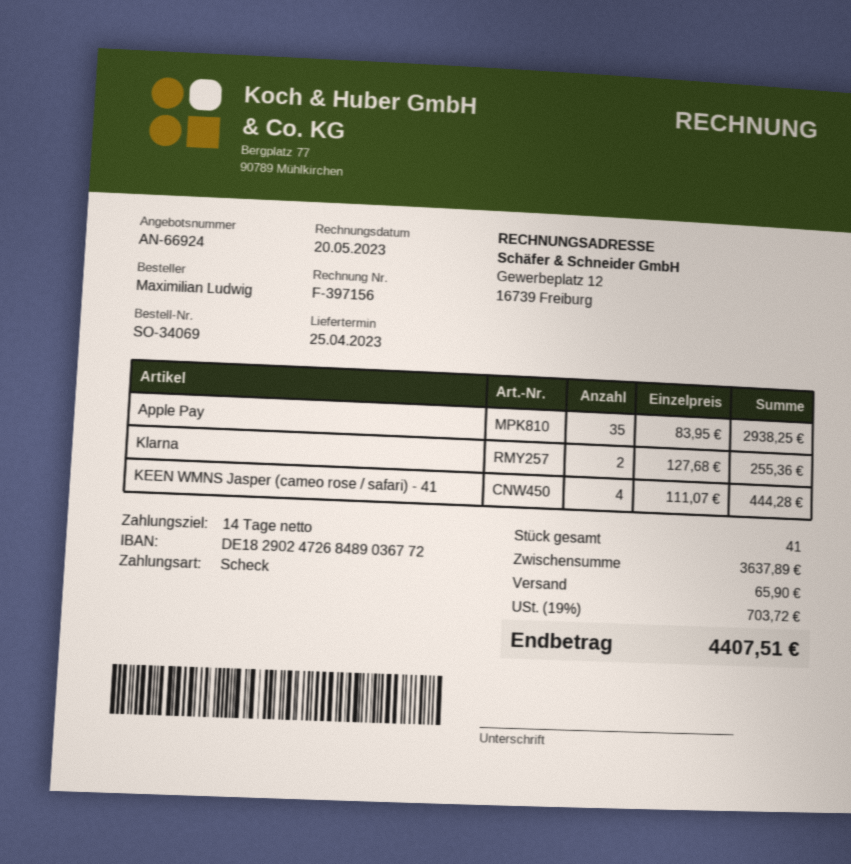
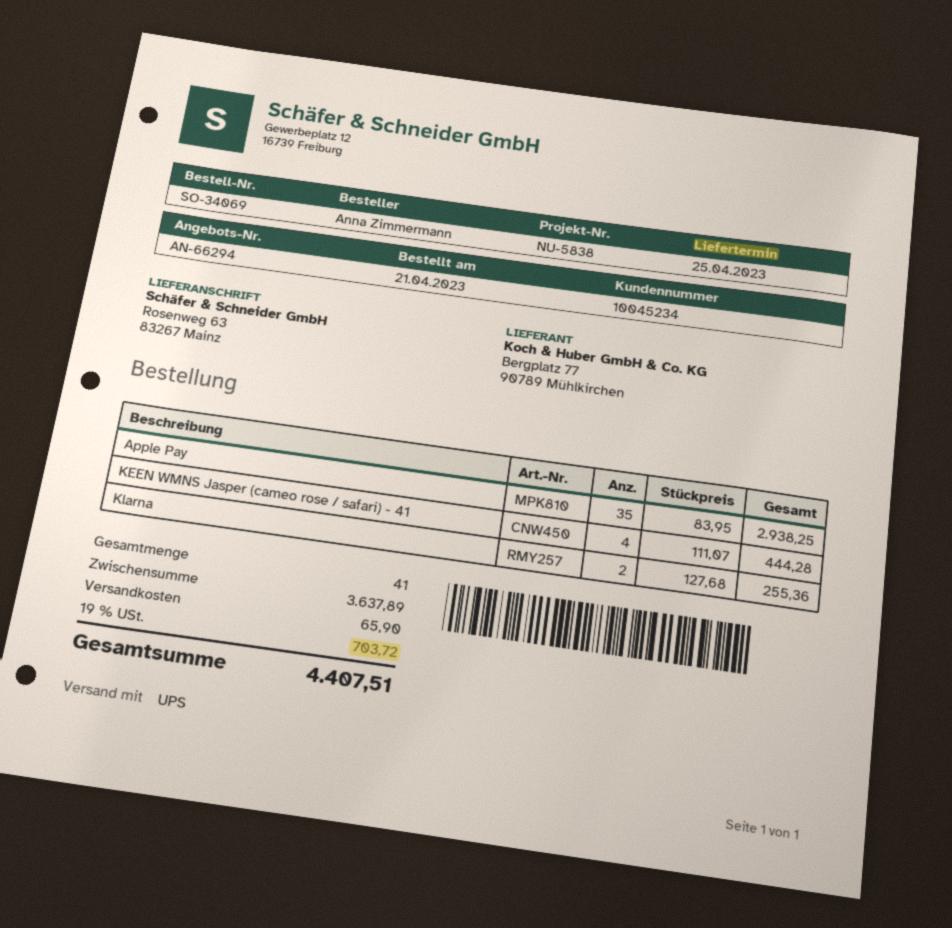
quote number: AN-66924 -> AN-66294
ordered by: Maximilian Ludwig -> Anna Zimmermann

